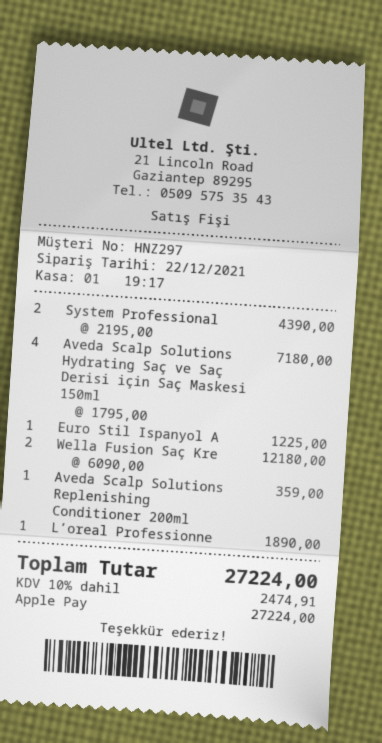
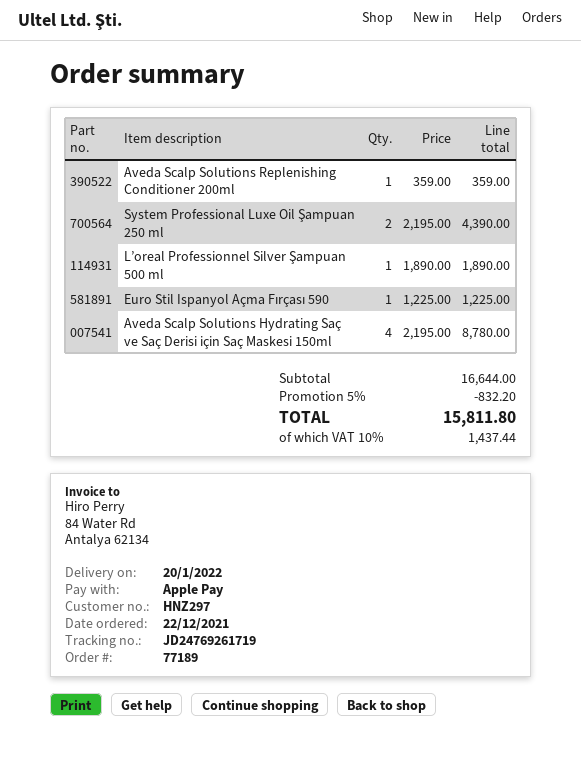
Aveda Scalp Solutions Hydrating Saç ve Saç Derisi için Saç Maskesi 150ml: 4 x 1795.00 = 7180.00 -> 4 x 2195.00 = 8780.00
Wella Fusion Saç Kre: 2 x 6090.00 = 12180.00 -> none
discount: none -> 5% = 832.20
tax: 10% = 2474.91 -> 10% = 1437.44
total: 27224.00 -> 15811.80

